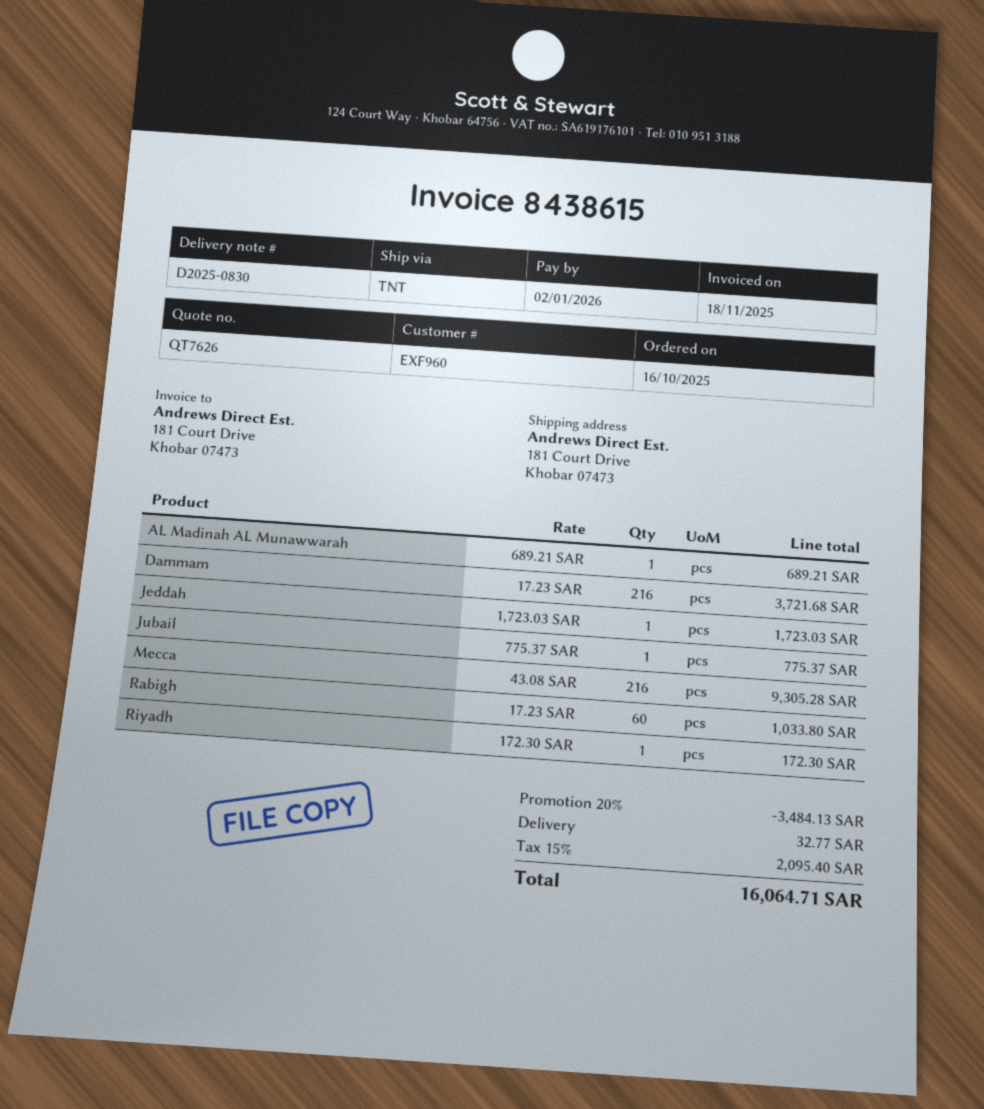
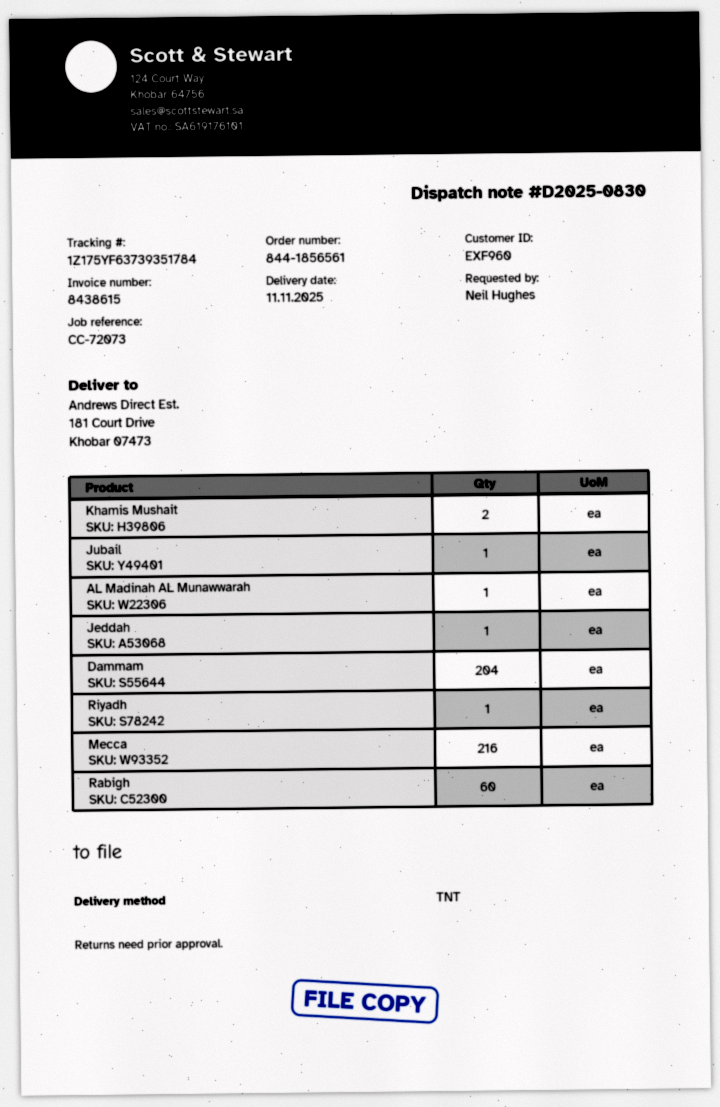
Dammam: 216 -> 204
Khamis Mushait: none -> 2

